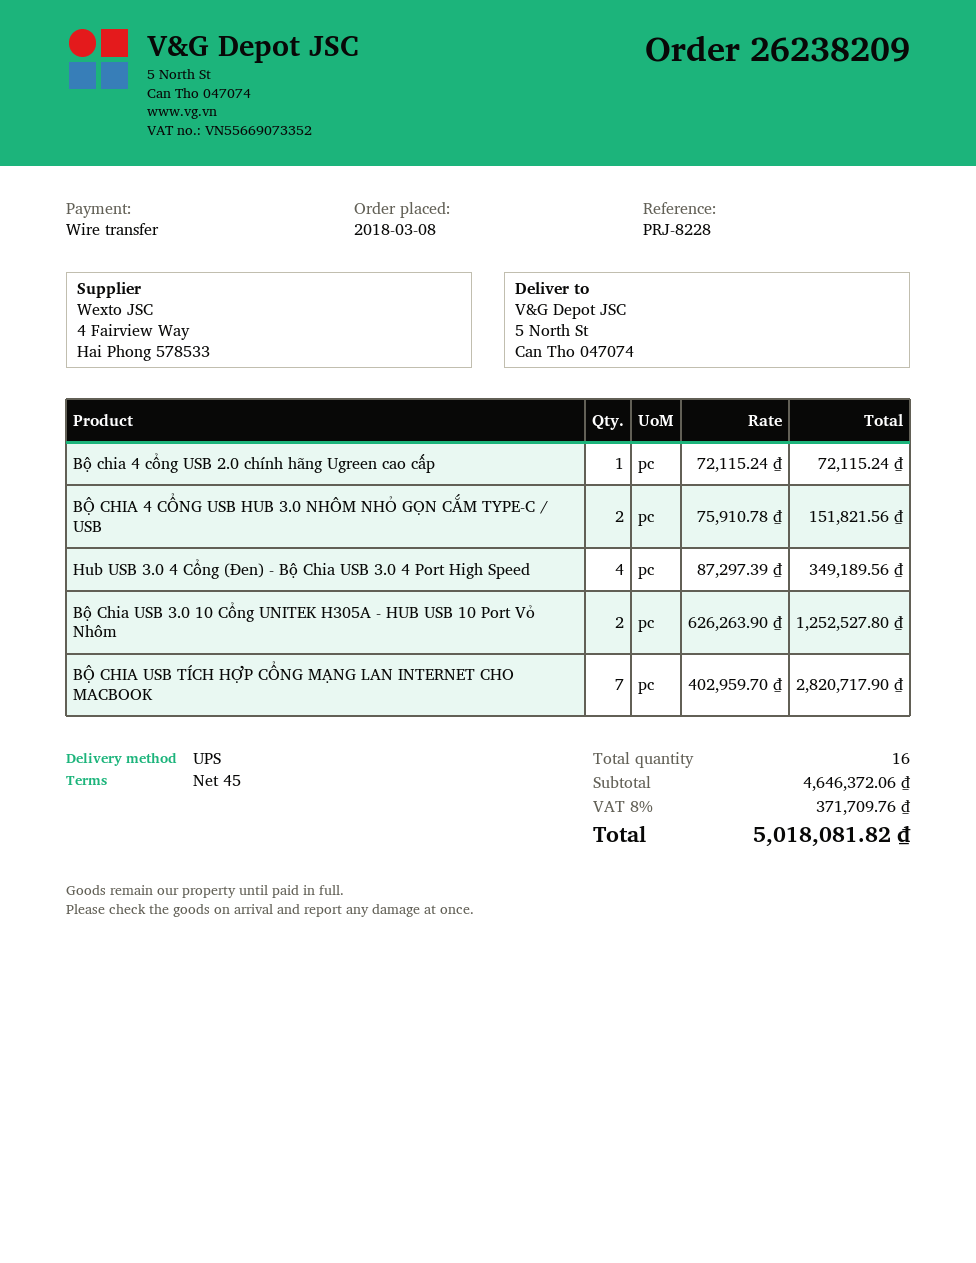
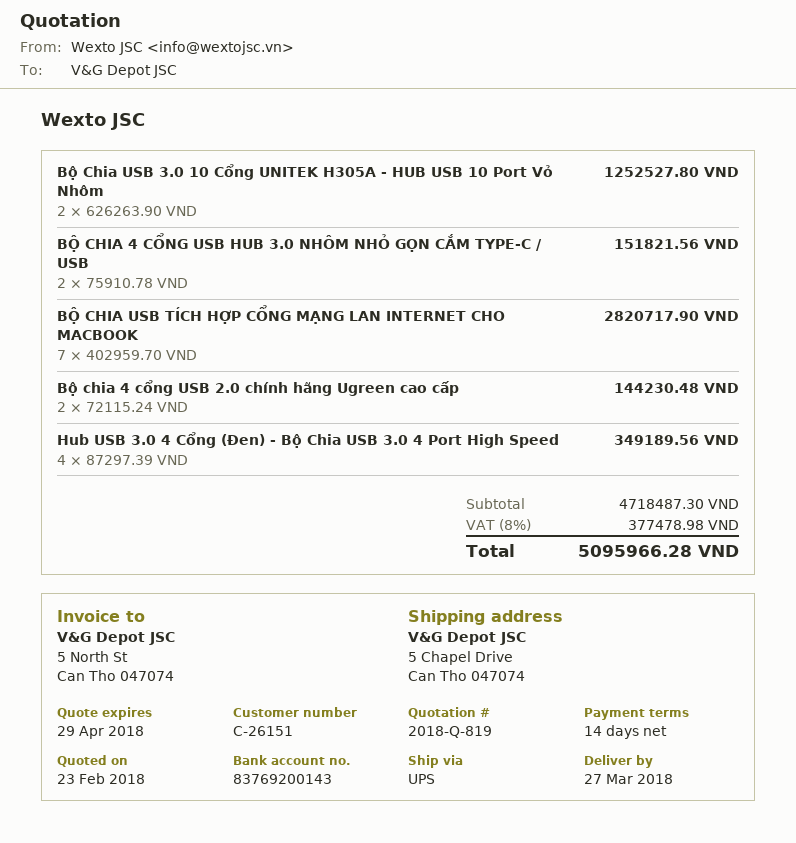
payment terms: 45 days -> 14 days
ship to: 5 North St, Can Tho 047074 -> 5 Chapel Drive, Can Tho 047074
Bộ chia 4 cổng USB 2.0 chính hãng Ugreen cao cấp: 1 x 72115.24 = 72115.24 -> 2 x 72115.24 = 144230.48
subtotal: 4646372.06 -> 4718487.30
tax: 8% = 371709.76 -> 8% = 377478.98
total: 5018081.82 -> 5095966.28

